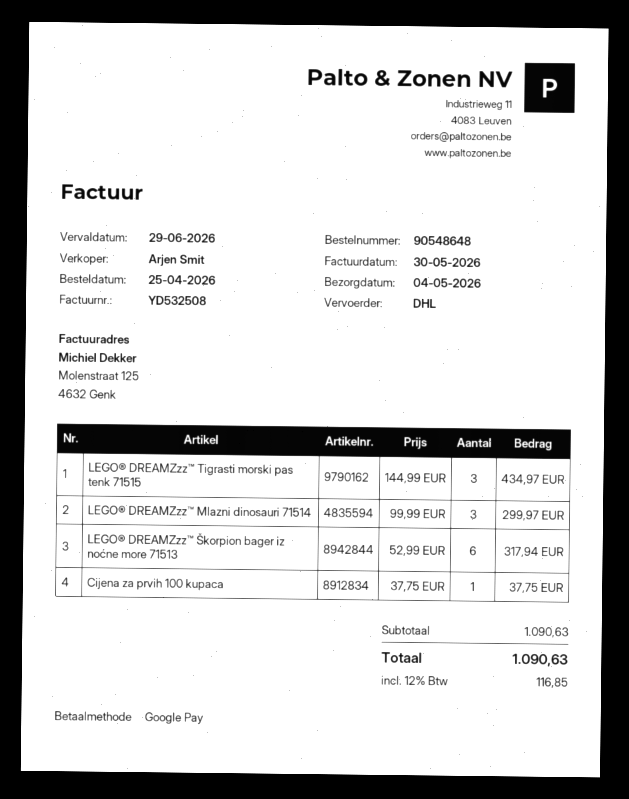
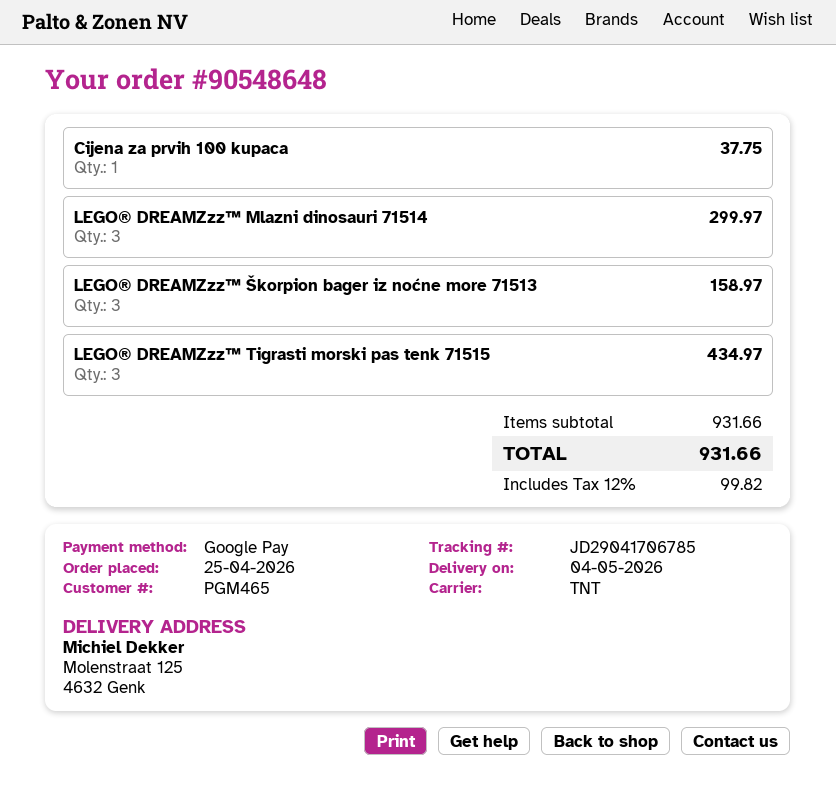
shipping method: DHL -> TNT
LEGO® DREAMZzz™ Škorpion bager iz noćne more 71513: 6 for 317.94 -> 3 for 158.97
subtotal: 1090.63 -> 931.66
tax: 12% = 116.85 -> 12% = 99.82
total: 1090.63 -> 931.66

